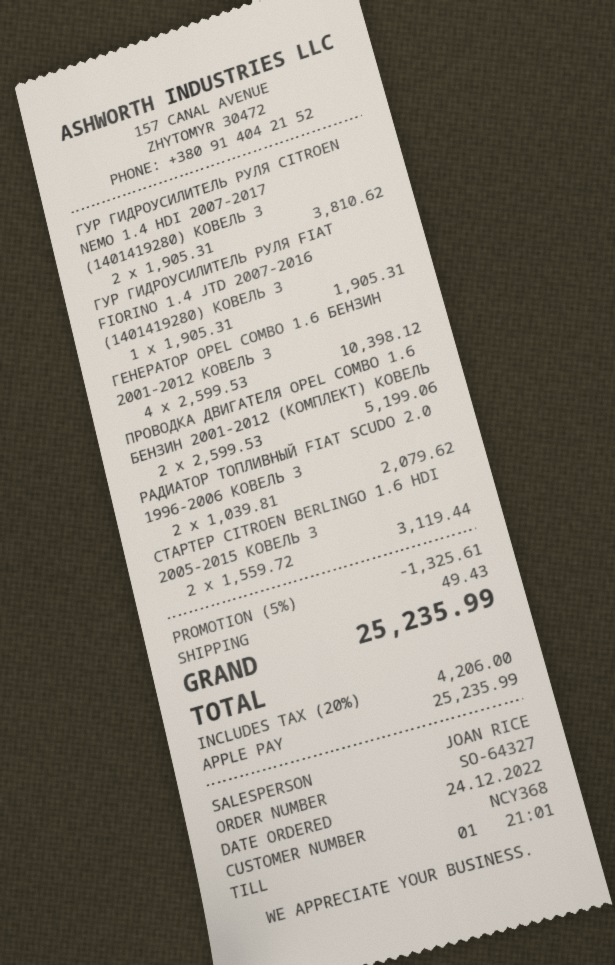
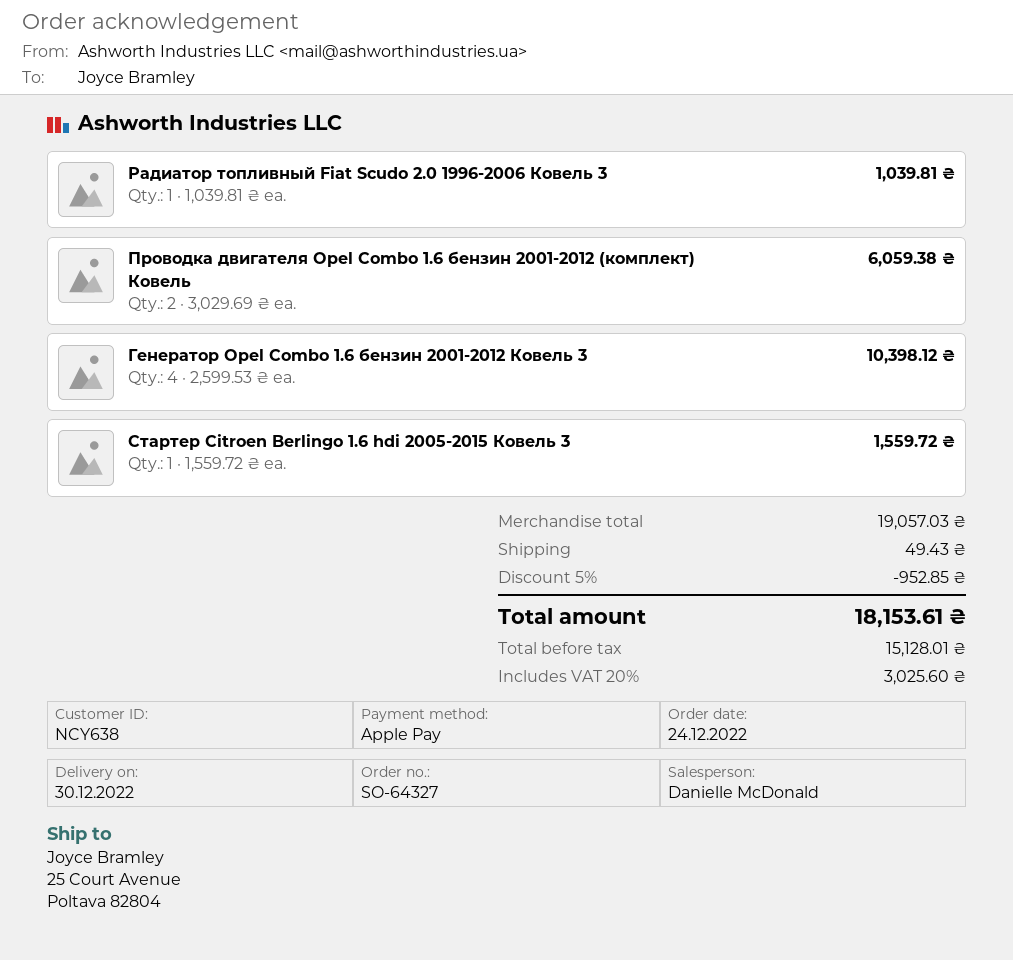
customer number: NCY368 -> NCY638
sales rep: JOAN RICE -> Danielle McDonald
ГУР ГИДРОУСИЛИТЕЛЬ РУЛЯ CITROEN NEMO 1.4 HDI 2007-2017 (1401419280) КОВЕЛЬ 3: 2 x 1905.31 = 3810.62 -> none
ГУР ГИДРОУСИЛИТЕЛЬ РУЛЯ FIAT FIORINO 1.4 JTD 2007-2016 (1401419280) КОВЕЛЬ 3: 1 x 1905.31 = 1905.31 -> none
ПРОВОДКА ДВИГАТЕЛЯ OPEL COMBO 1.6 БЕНЗИН 2001-2012 (КОМПЛЕКТ) КОВЕЛЬ: 2 x 2599.53 = 5199.06 -> 2 x 3029.69 = 6059.38
РАДИАТОР ТОПЛИВНЫЙ FIAT SCUDO 2.0 1996-2006 КОВЕЛЬ 3: 2 x 1039.81 = 2079.62 -> 1 x 1039.81 = 1039.81
СТАРТЕР CITROEN BERLINGO 1.6 HDI 2005-2015 КОВЕЛЬ 3: 2 x 1559.72 = 3119.44 -> 1 x 1559.72 = 1559.72
discount: 5% = 1325.61 -> 5% = 952.85
tax: 20% = 4206.00 -> 20% = 3025.60
total: 25235.99 -> 18153.61

